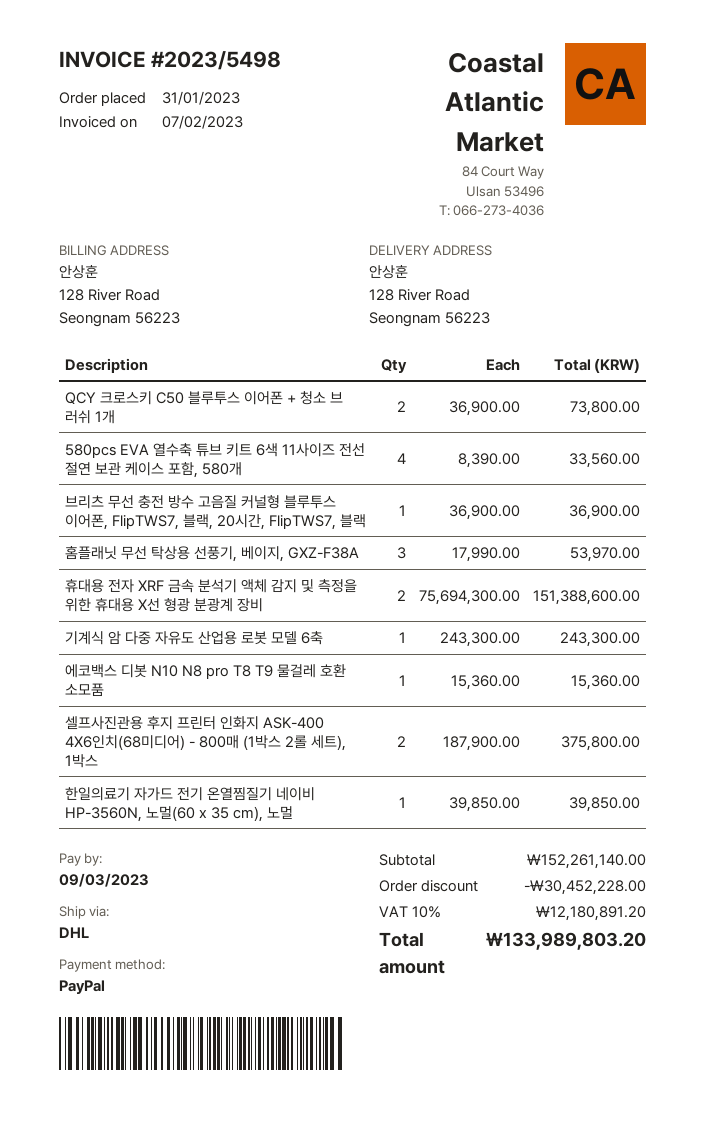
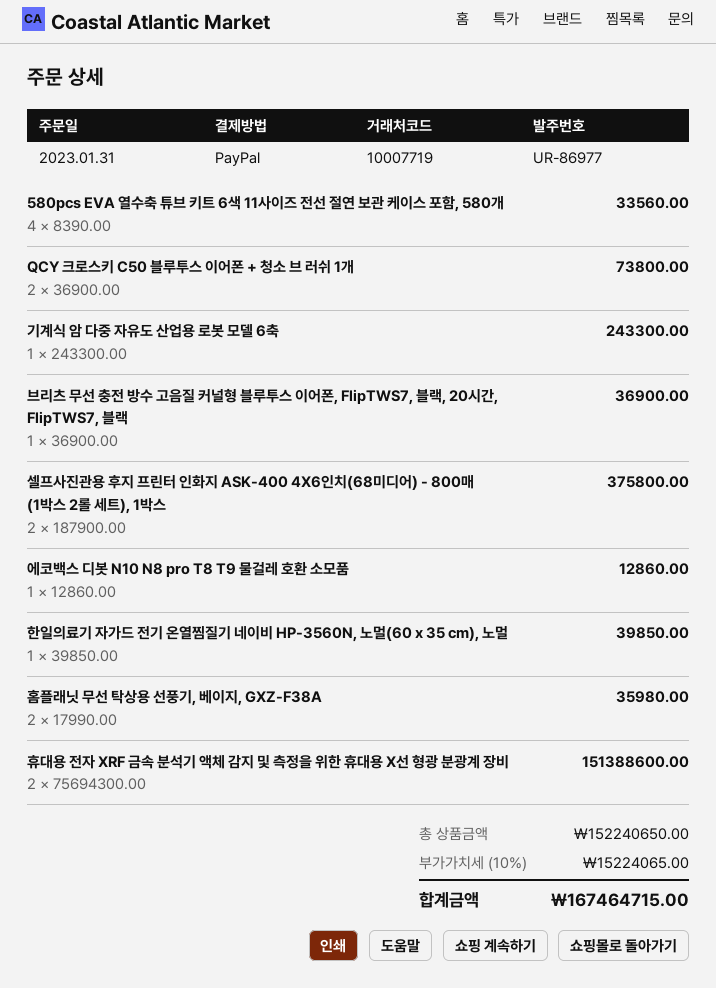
홈플래닛 무선 탁상용 선풍기, 베이지, GXZ-F38A: 3 x 17990.00 = 53970.00 -> 2 x 17990.00 = 35980.00
에코백스 디봇 N10 N8 pro T8 T9 물걸레 호환 소모품: 1 x 15360.00 = 15360.00 -> 1 x 12860.00 = 12860.00
subtotal: 152261140.00 -> 152240650.00
discount: 30452228.00 -> none
tax: 10% = 12180891.20 -> 10% = 15224065.00
total: 133989803.20 -> 167464715.00

